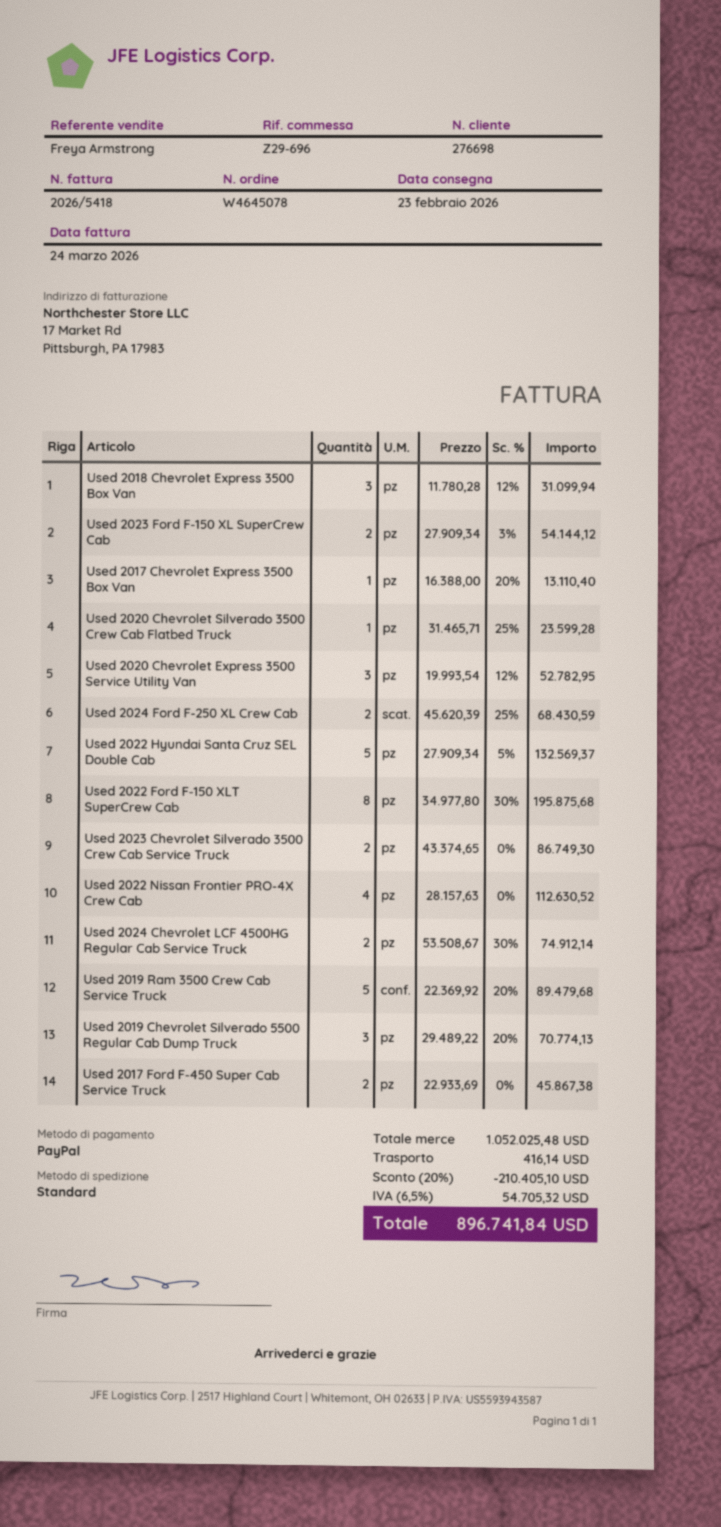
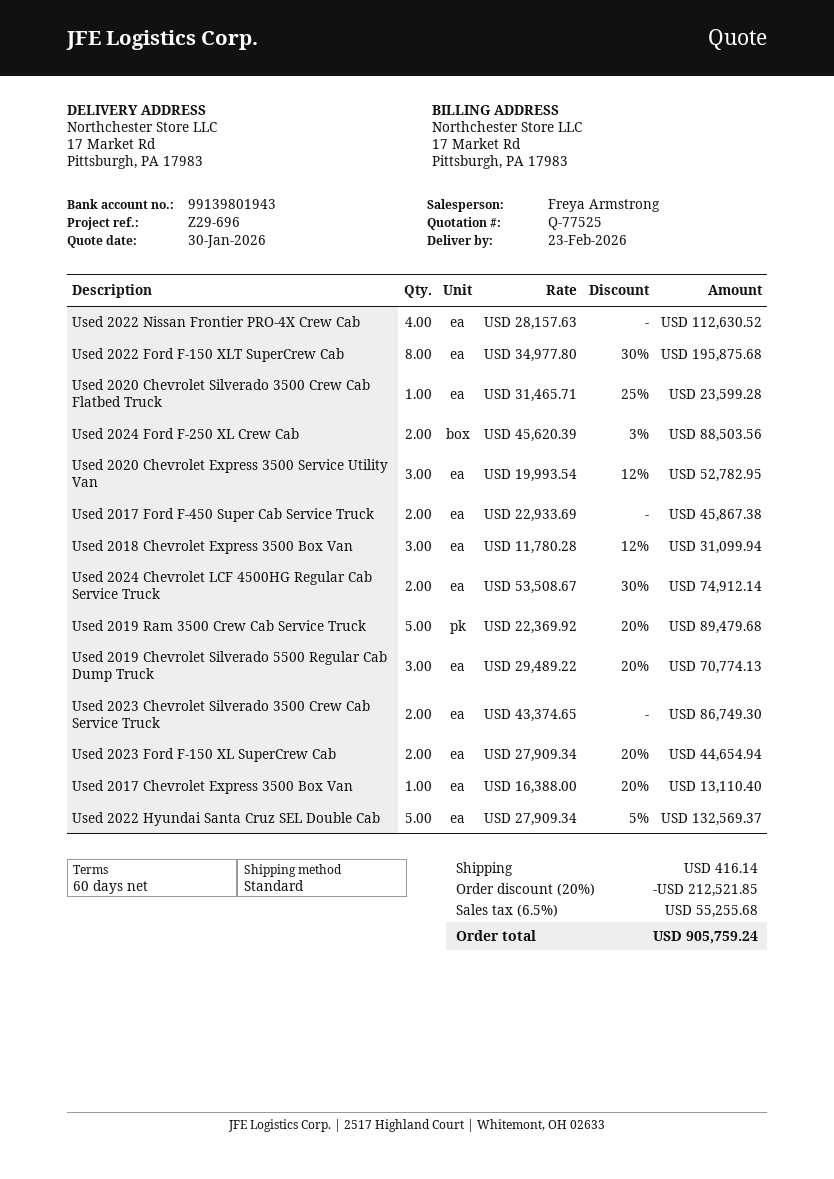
Used 2023 Ford F-150 XL SuperCrew Cab: 2 x 27909.34 - 3% = 54144.12 -> 2 x 27909.34 - 20% = 44654.94
Used 2024 Ford F-250 XL Crew Cab: 2 x 45620.39 - 25% = 68430.59 -> 2 x 45620.39 - 3% = 88503.56
discount: 20% = 210405.10 -> 20% = 212521.85
tax: 6.5% = 54705.32 -> 6.5% = 55255.68
total: 896741.84 -> 905759.24

